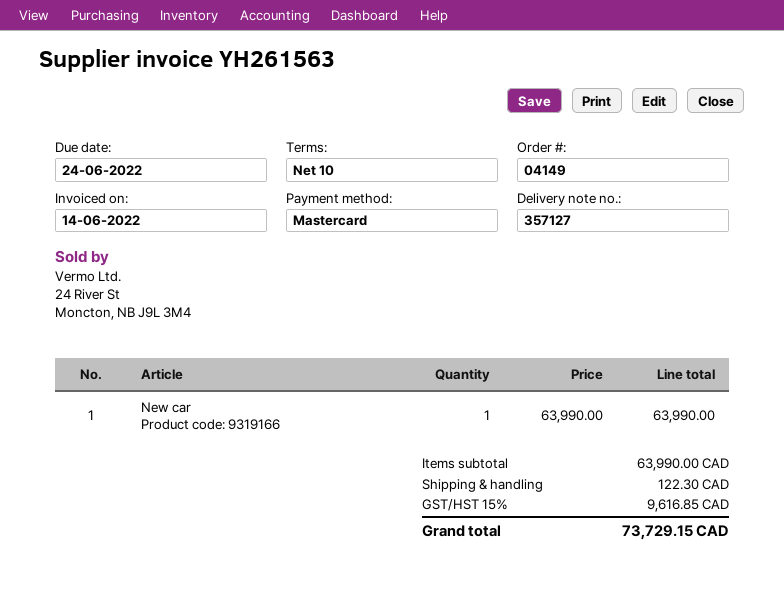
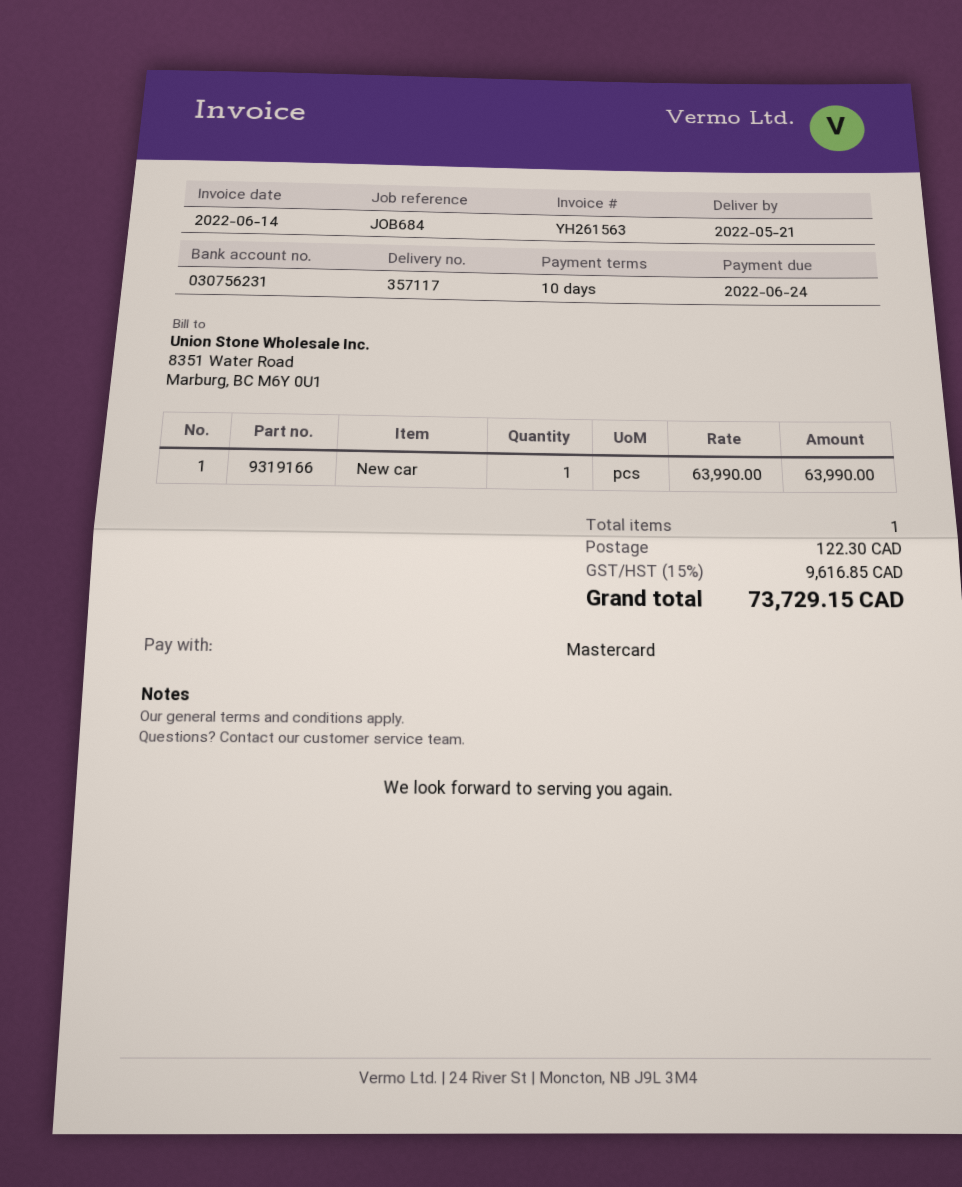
delivery note number: 357127 -> 357117

